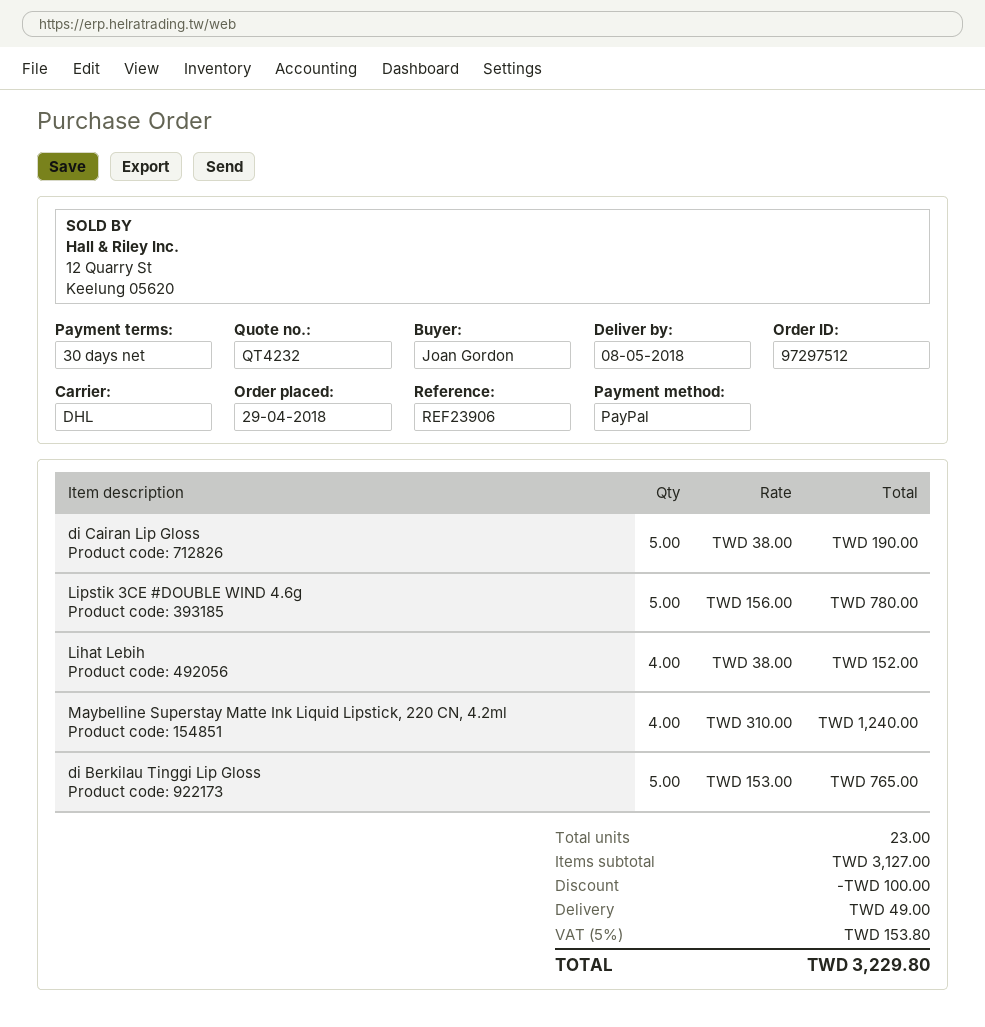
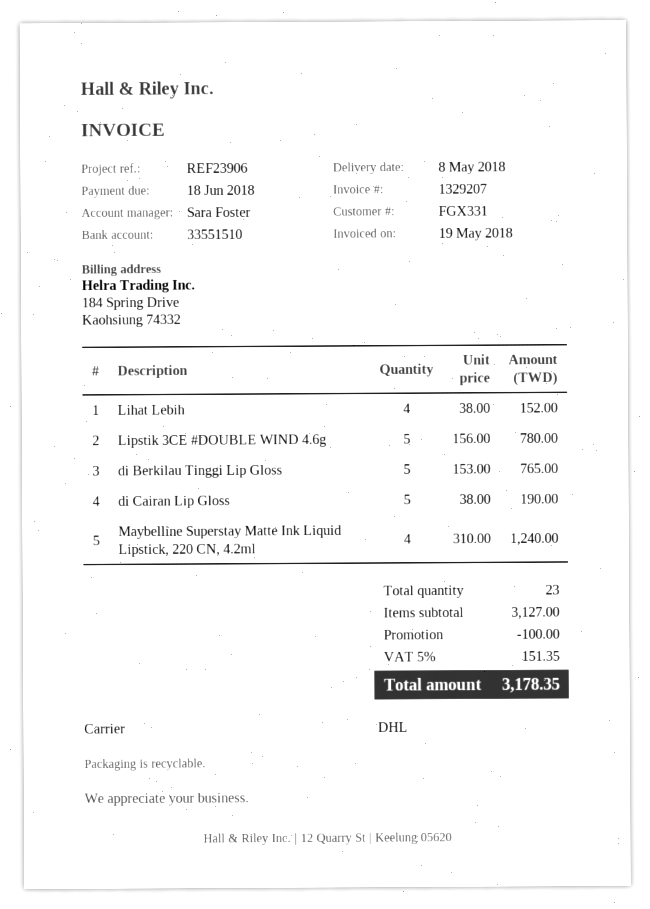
shipping: 49.00 -> none
tax: 5% = 153.80 -> 5% = 151.35
total: 3229.80 -> 3178.35

